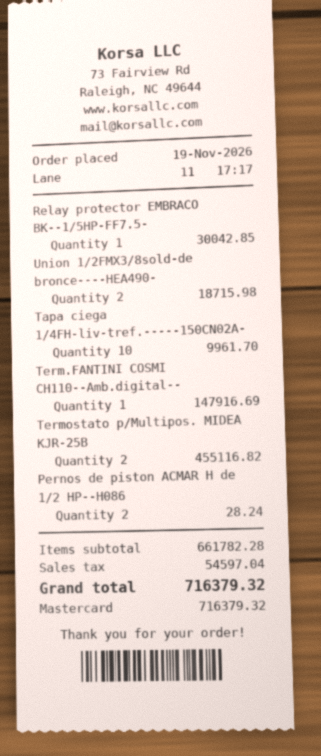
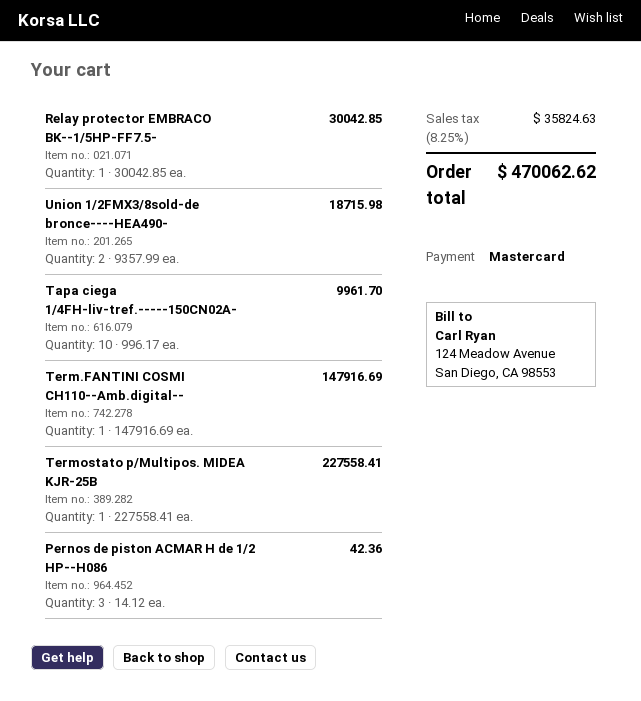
Termostato p/Multipos. MIDEA KJR-25B: 2 for 455116.82 -> 1 for 227558.41
Pernos de piston ACMAR H de 1/2 HP--H086: 2 for 28.24 -> 3 for 42.36
tax: 54597.04 -> 35824.63
total: 716379.32 -> 470062.62

